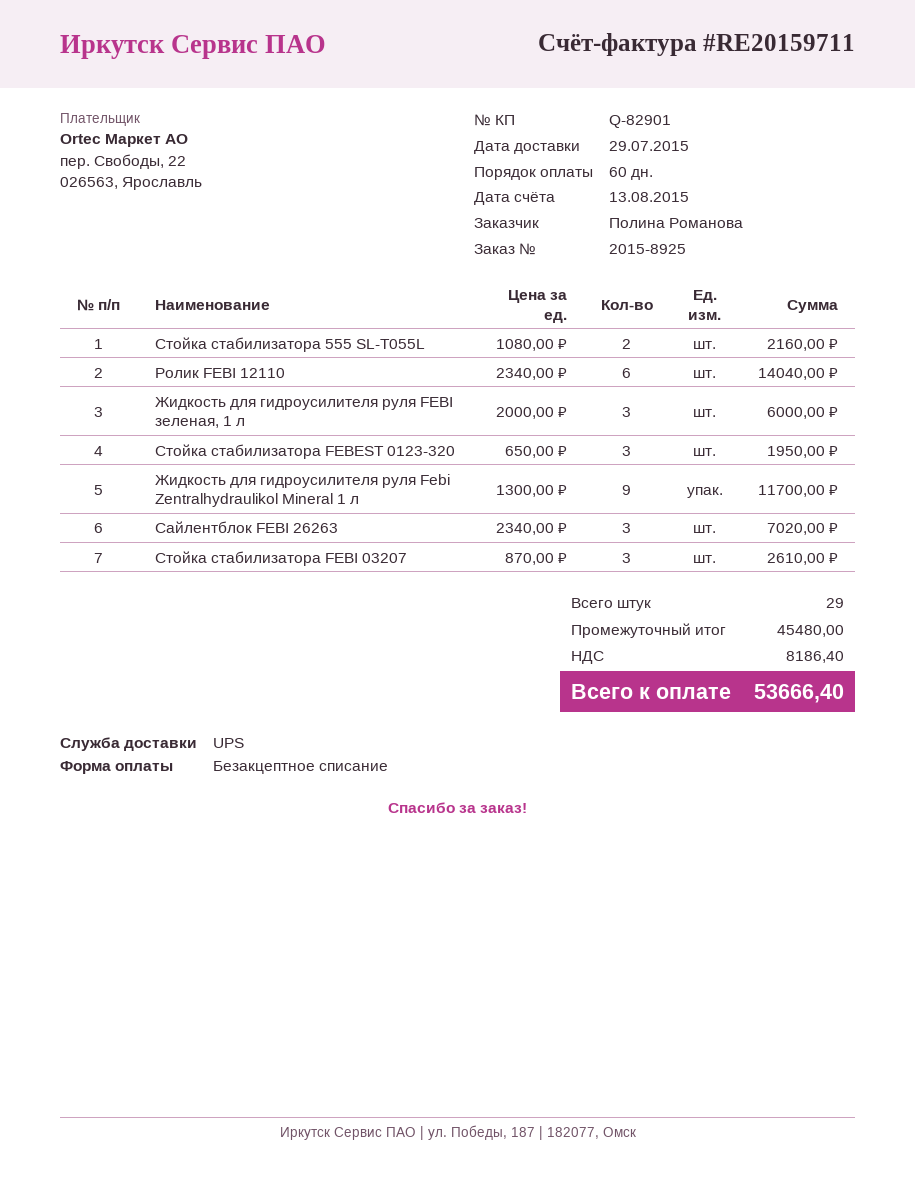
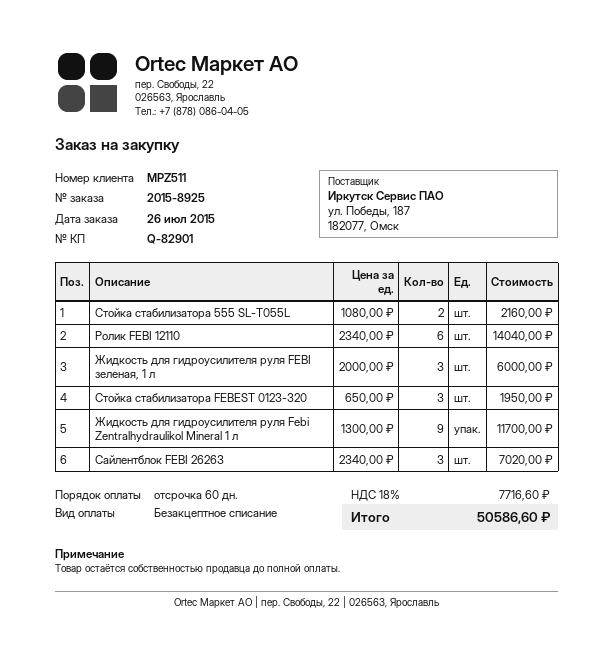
Стойка стабилизатора FEBI 03207: 3 x 870.00 = 2610.00 -> none
tax: 8186.40 -> 7716.60
total: 53666.40 -> 50586.60

